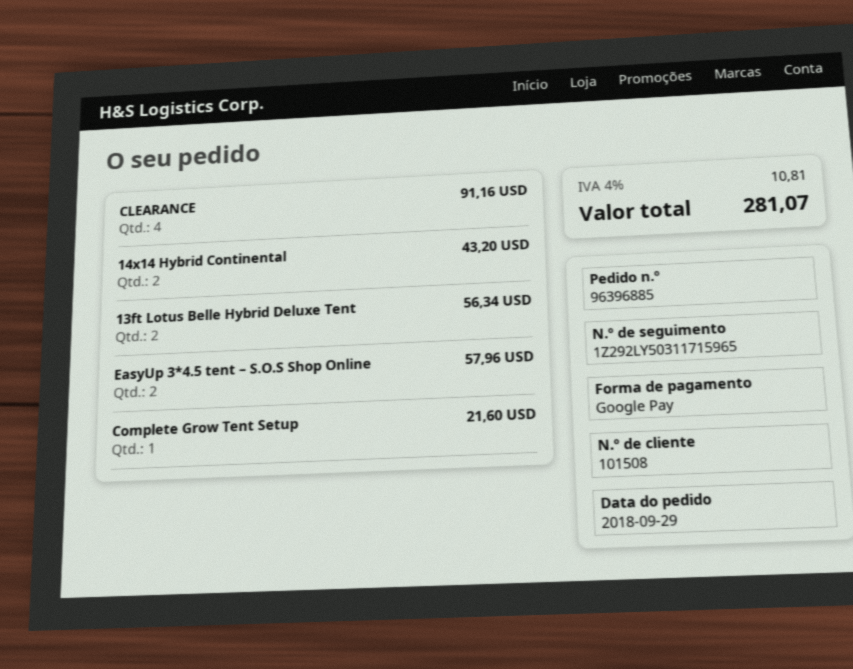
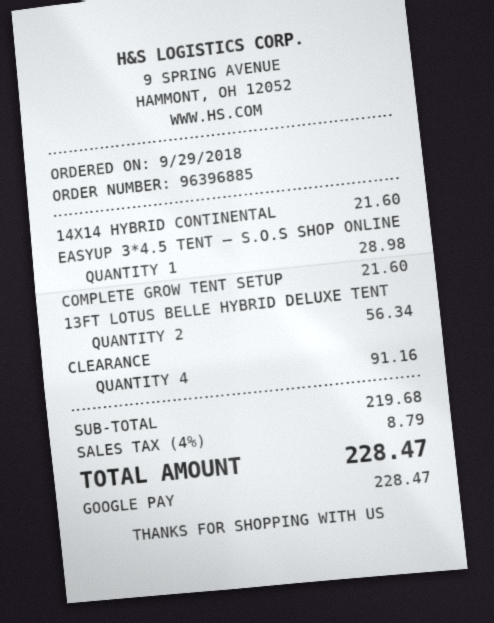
14x14 Hybrid Continental: 2 for 43.20 -> 1 for 21.60
EasyUp 3*4.5 tent – S.O.S Shop Online: 2 for 57.96 -> 1 for 28.98
tax: 4% = 10.81 -> 4% = 8.79
total: 281.07 -> 228.47

